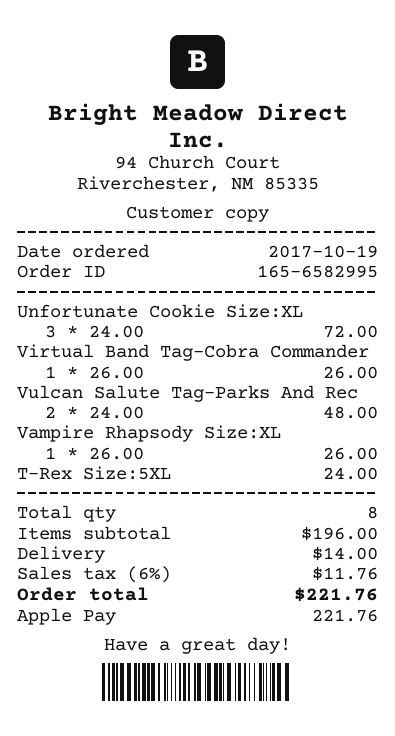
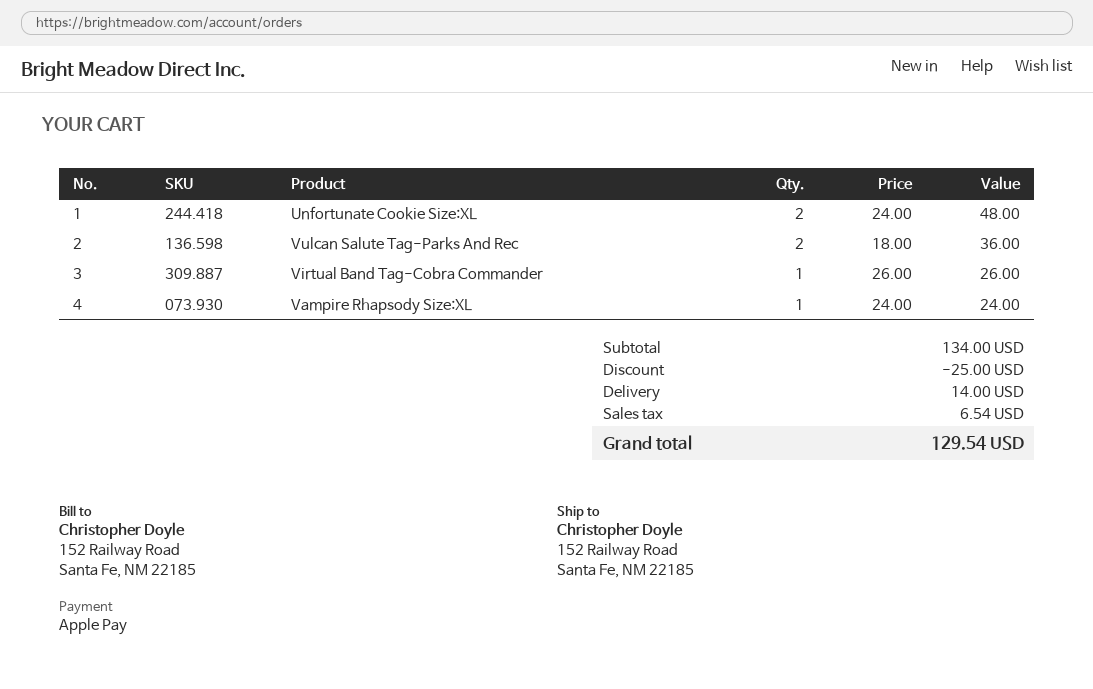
Unfortunate Cookie Size:XL: 3 x 24.00 = 72.00 -> 2 x 24.00 = 48.00
Vulcan Salute Tag-Parks And Rec: 2 x 24.00 = 48.00 -> 2 x 18.00 = 36.00
Vampire Rhapsody Size:XL: 1 x 26.00 = 26.00 -> 1 x 24.00 = 24.00
T-Rex Size:5XL: 1 x 24.00 = 24.00 -> none
subtotal: 196.00 -> 134.00
discount: none -> 25.00
tax: 11.76 -> 6.54
total: 221.76 -> 129.54

